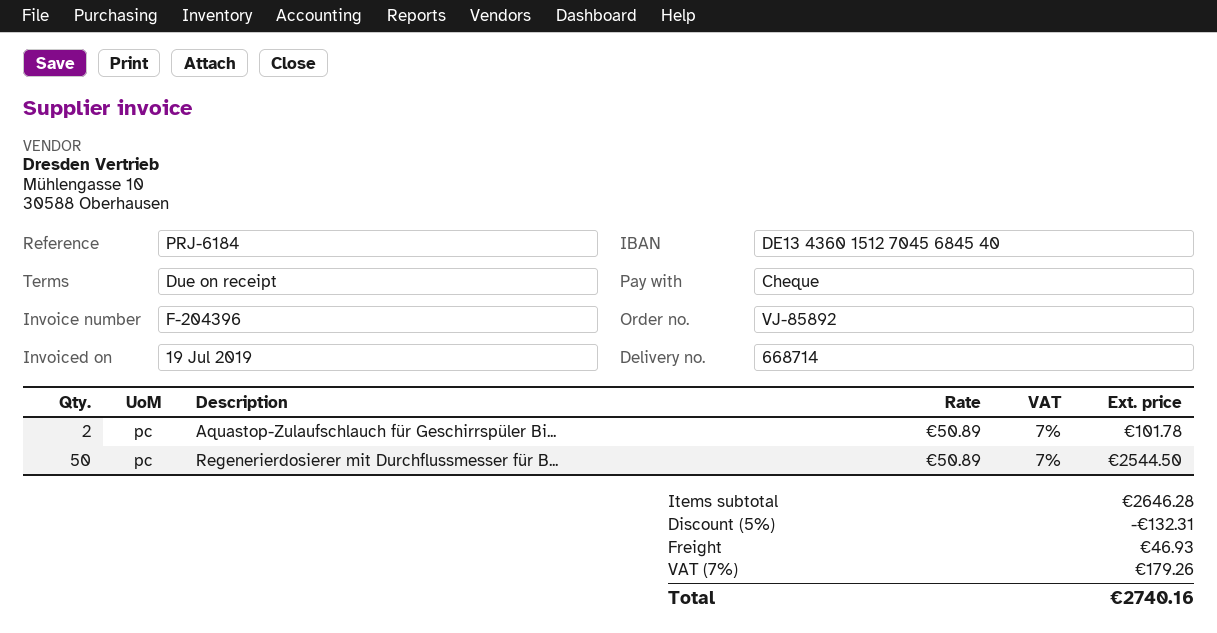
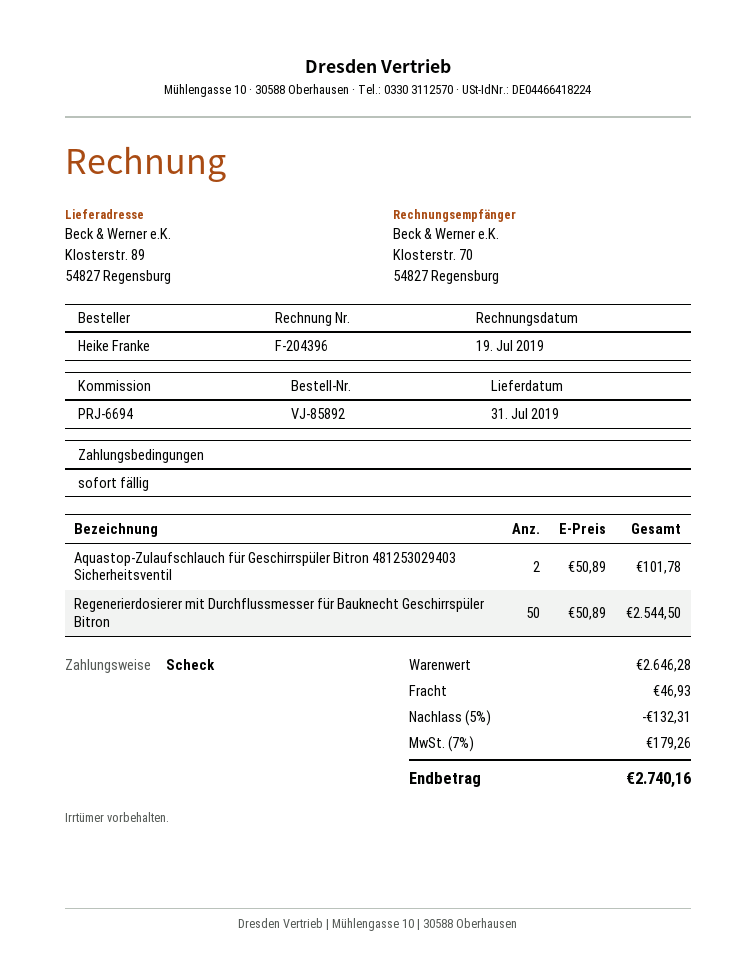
reference: PRJ-6184 -> PRJ-6694

